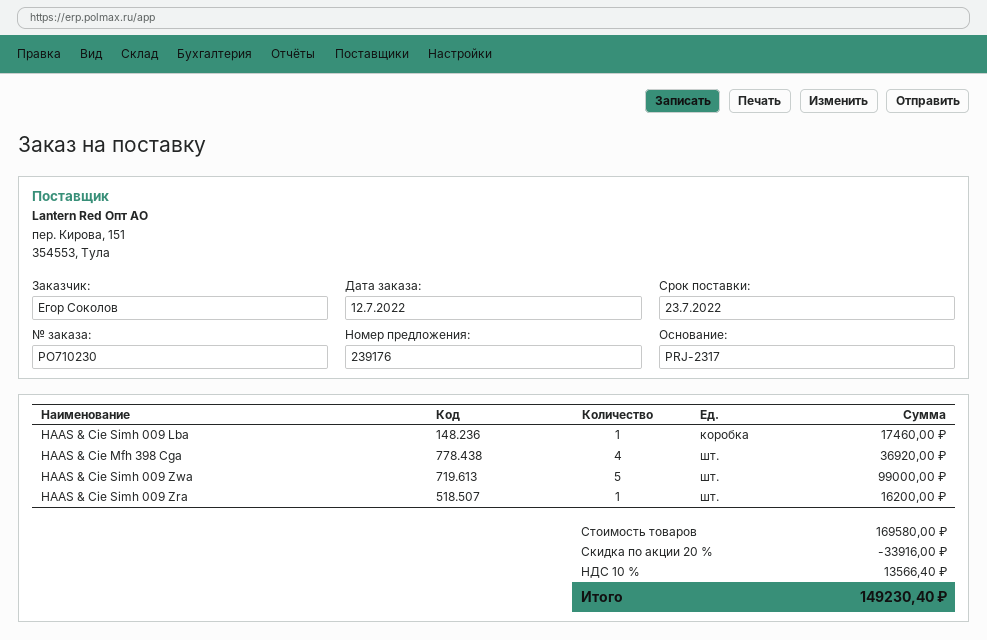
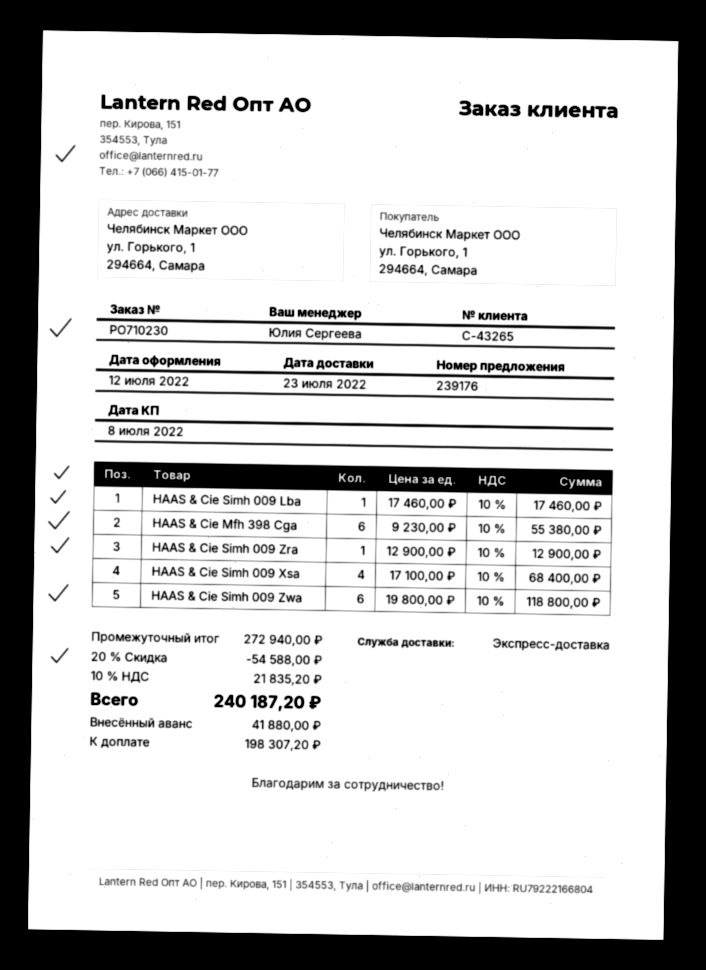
HAAS & Cie Mfh 398 Cga: 4 for 36920.00 -> 6 for 55380.00
HAAS & Cie Simh 009 Zwa: 5 for 99000.00 -> 6 for 118800.00
HAAS & Cie Simh 009 Zra: 1 for 16200.00 -> 1 for 12900.00
HAAS & Cie Simh 009 Xsa: none -> 4 for 68400.00
subtotal: 169580.00 -> 272940.00
discount: 20% = 33916.00 -> 20% = 54588.00
tax: 10% = 13566.40 -> 10% = 21835.20
total: 149230.40 -> 240187.20

